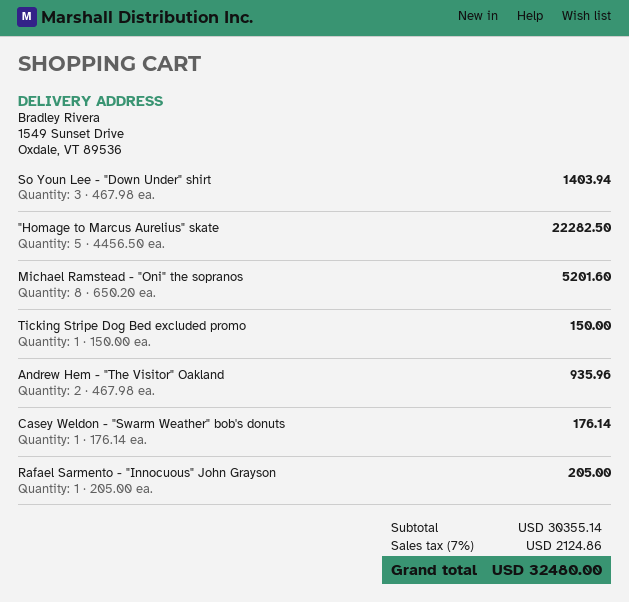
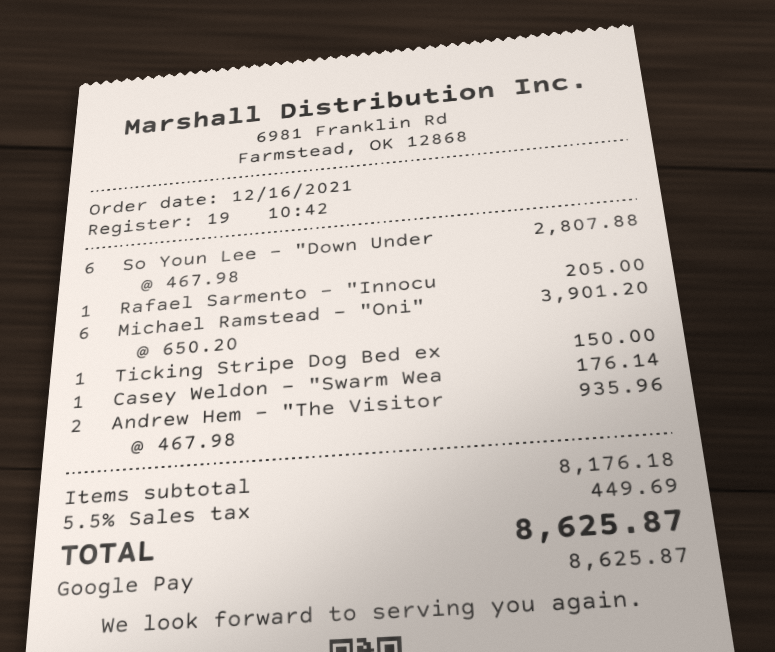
So Youn Lee - "Down Under" shirt: 3 x 467.98 = 1403.94 -> 6 x 467.98 = 2807.88
"Homage to Marcus Aurelius" skate: 5 x 4456.50 = 22282.50 -> none
Michael Ramstead - "Oni" the sopranos: 8 x 650.20 = 5201.60 -> 6 x 650.20 = 3901.20
subtotal: 30355.14 -> 8176.18
tax: 7% = 2124.86 -> 5.5% = 449.69
total: 32480.00 -> 8625.87

